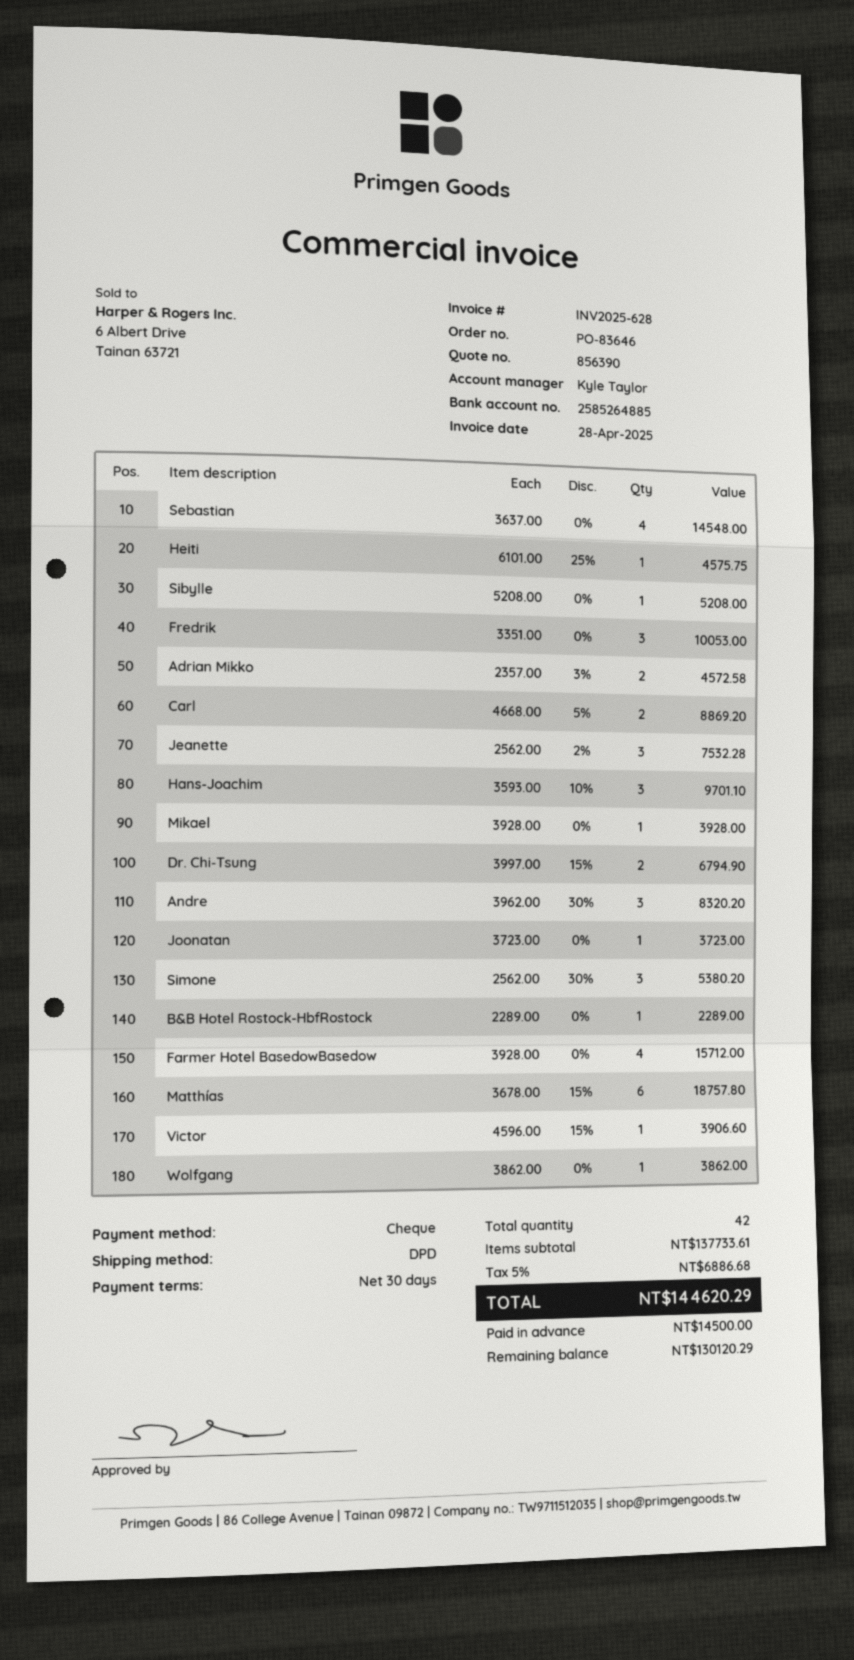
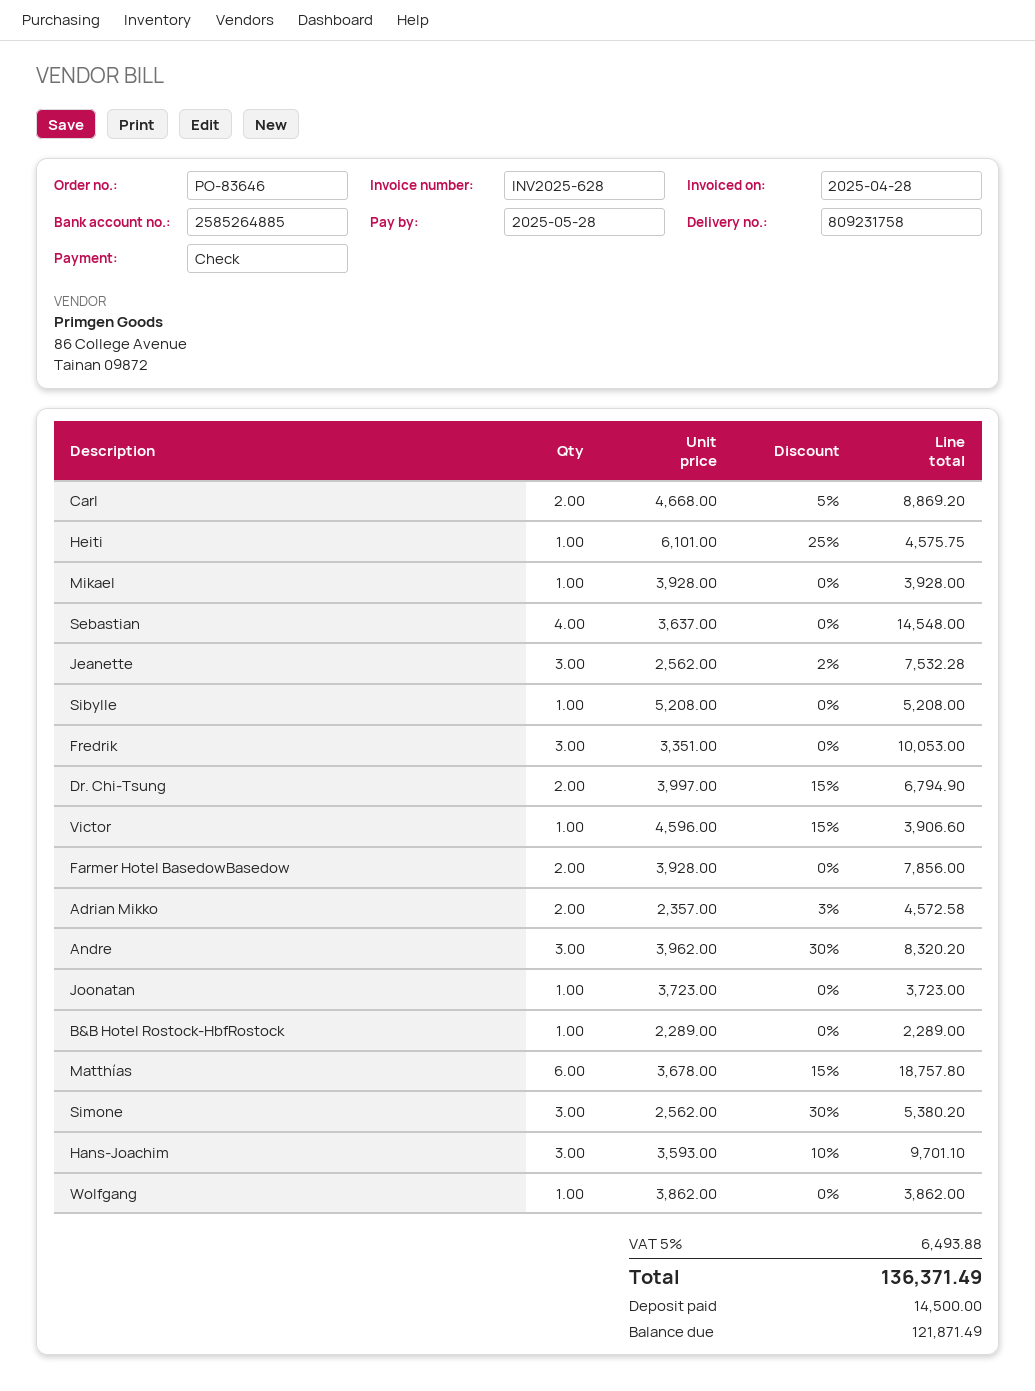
Farmer Hotel BasedowBasedow: 4 x 3928.00 = 15712.00 -> 2 x 3928.00 = 7856.00
tax: 5% = 6886.68 -> 5% = 6493.88
total: 144620.29 -> 136371.49
balance: 130120.29 -> 121871.49

